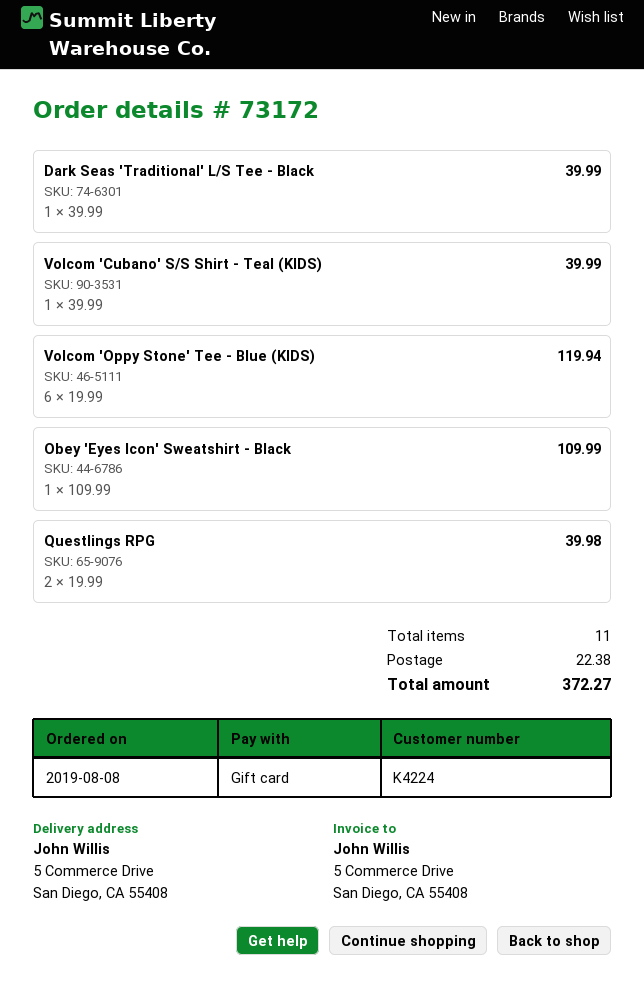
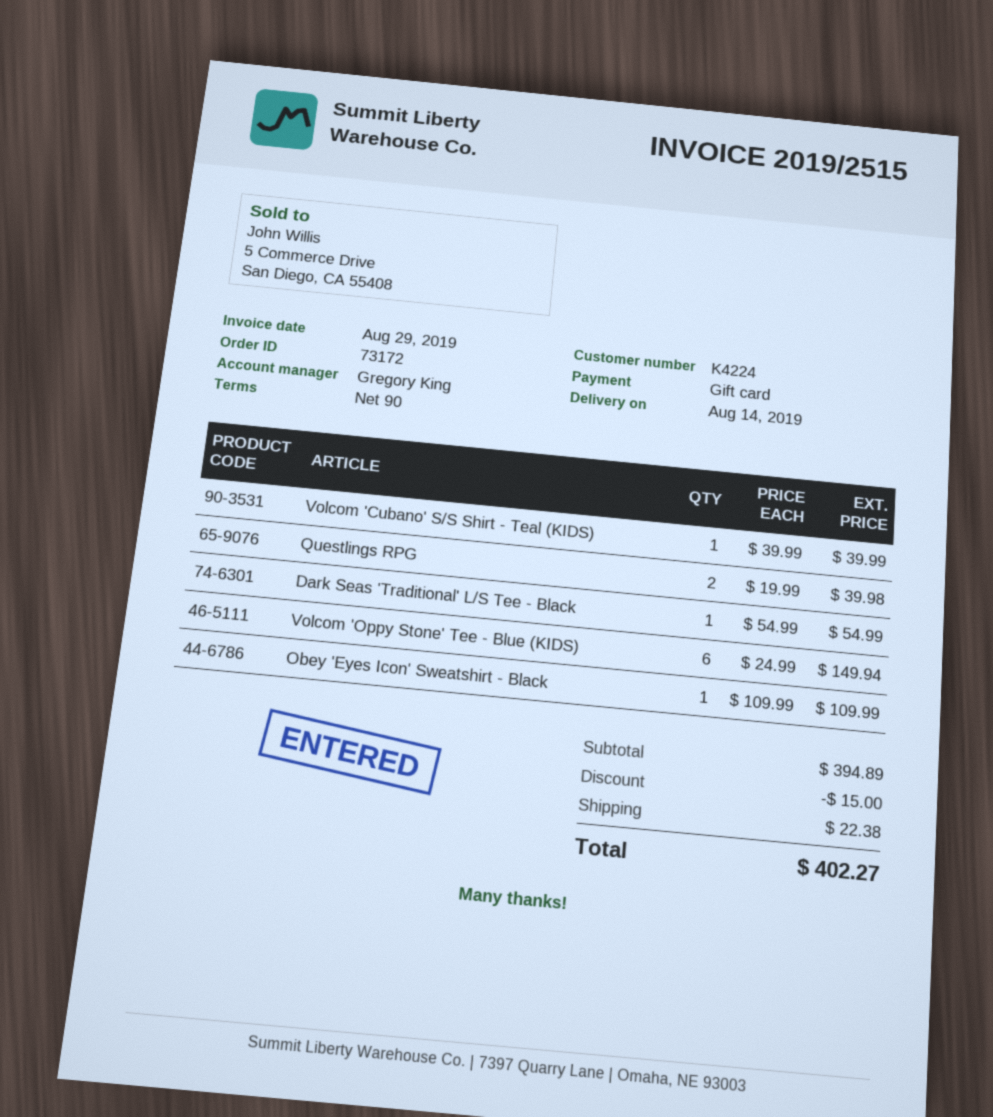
Dark Seas 'Traditional' L/S Tee - Black: 1 x 39.99 = 39.99 -> 1 x 54.99 = 54.99
Volcom 'Oppy Stone' Tee - Blue (KIDS): 6 x 19.99 = 119.94 -> 6 x 24.99 = 149.94
discount: none -> 15.00
total: 372.27 -> 402.27

